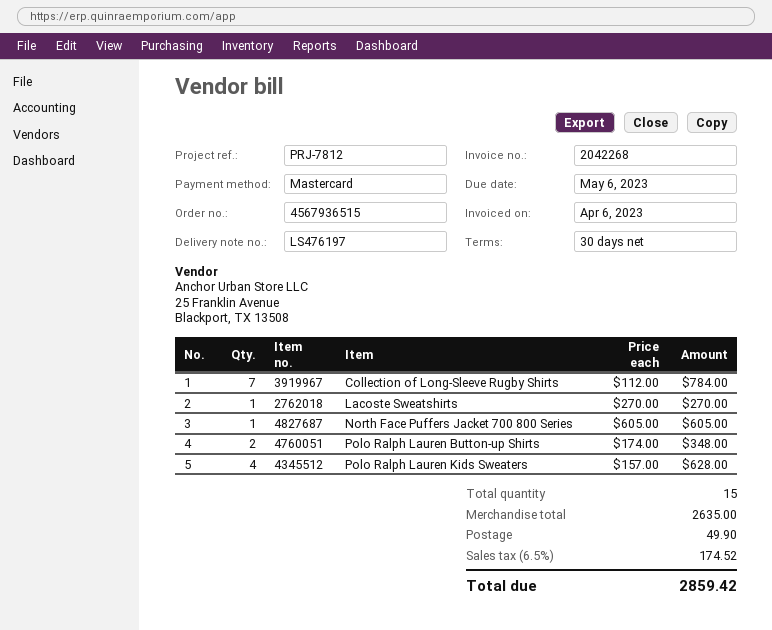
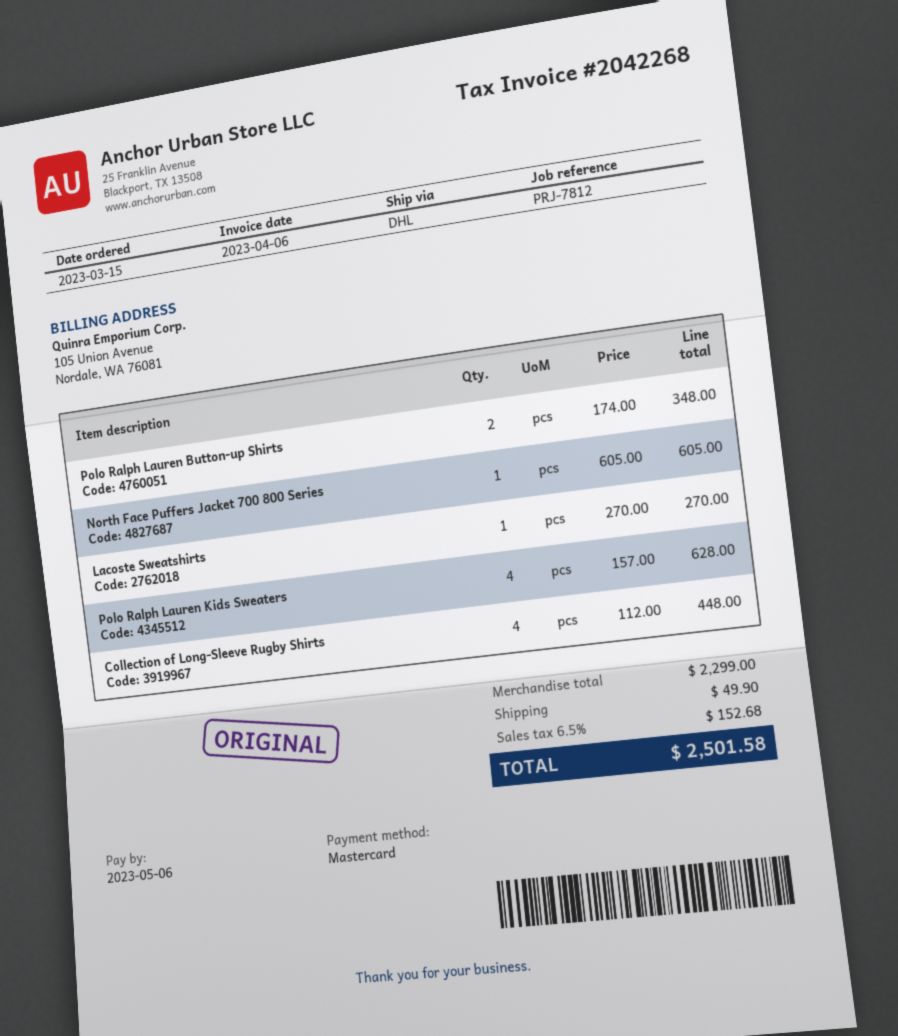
Collection of Long-Sleeve Rugby Shirts: 7 x 112.00 = 784.00 -> 4 x 112.00 = 448.00
subtotal: 2635.00 -> 2299.00
tax: 6.5% = 174.52 -> 6.5% = 152.68
total: 2859.42 -> 2501.58

